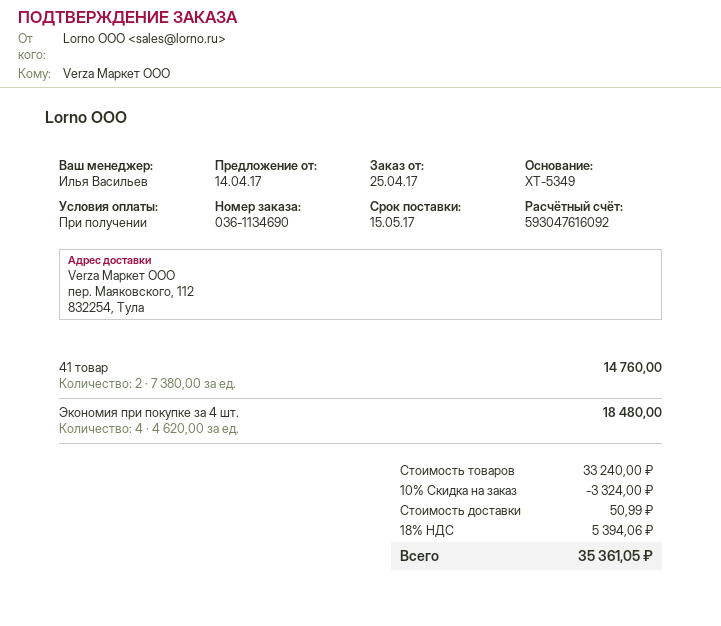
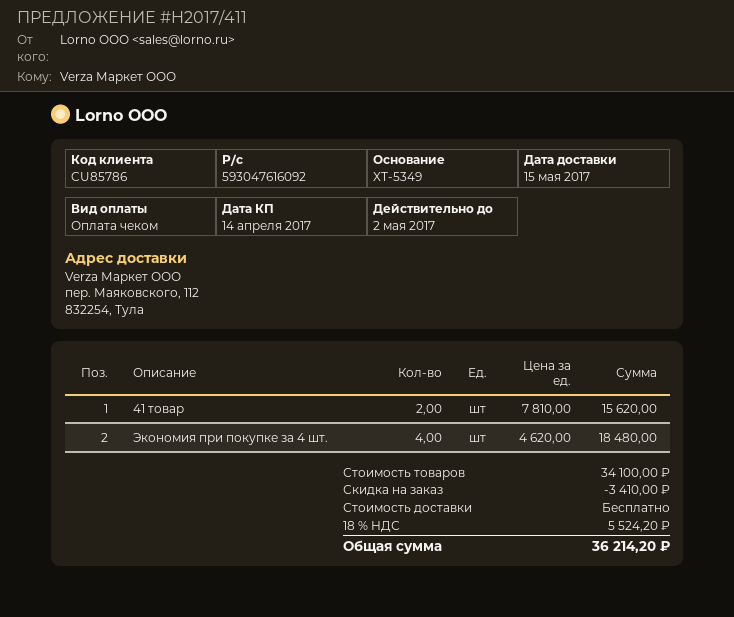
41 товар: 2 x 7380.00 = 14760.00 -> 2 x 7810.00 = 15620.00
subtotal: 33240.00 -> 34100.00
discount: 3324.00 -> 3410.00
shipping: 50.99 -> 0.00
tax: 18% = 5394.06 -> 18% = 5524.20
total: 35361.05 -> 36214.20

